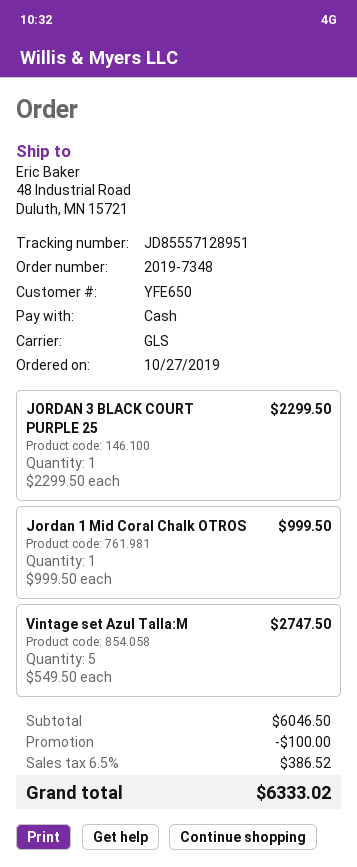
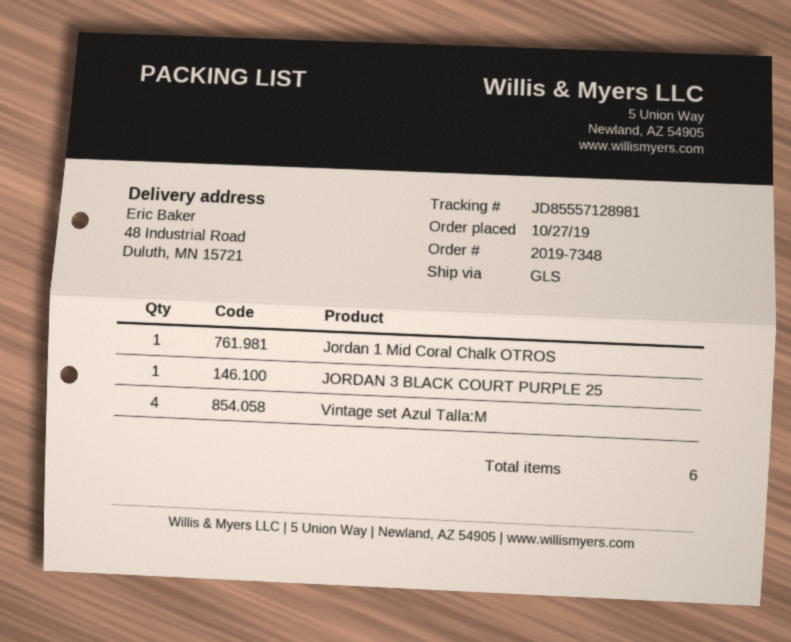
tracking number: JD85557128951 -> JD85557128981
Vintage set Azul Talla:M: 5 -> 4

